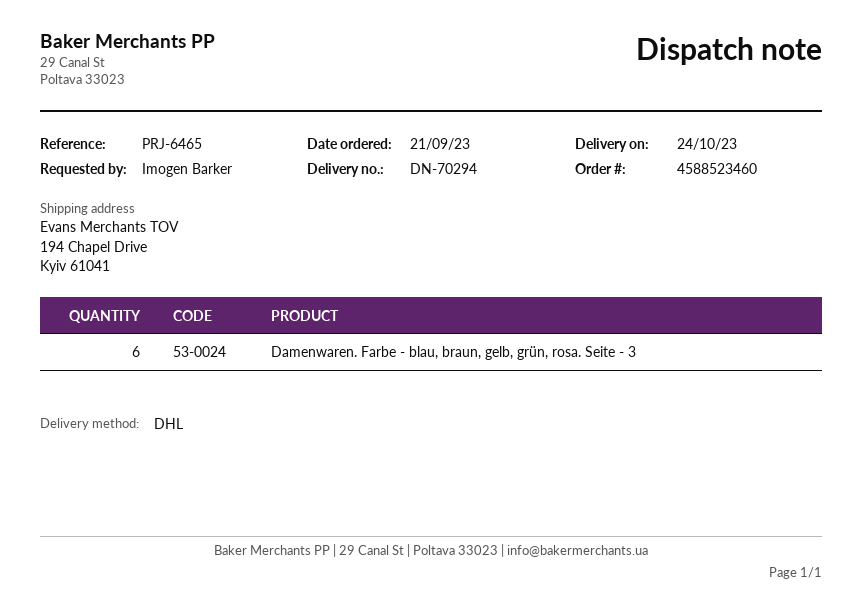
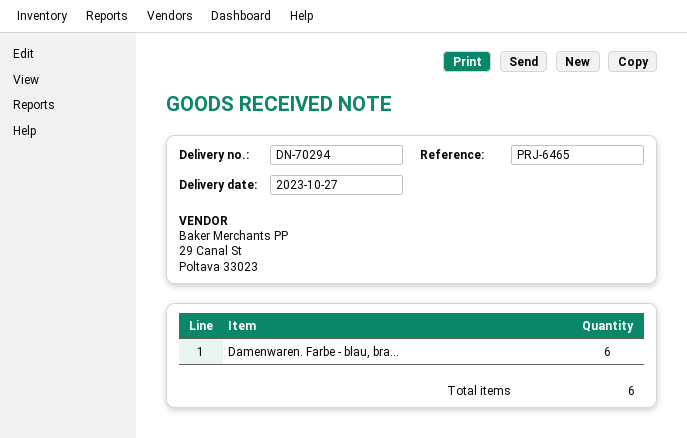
delivery date: 2023-10-24 -> 2023-10-27

